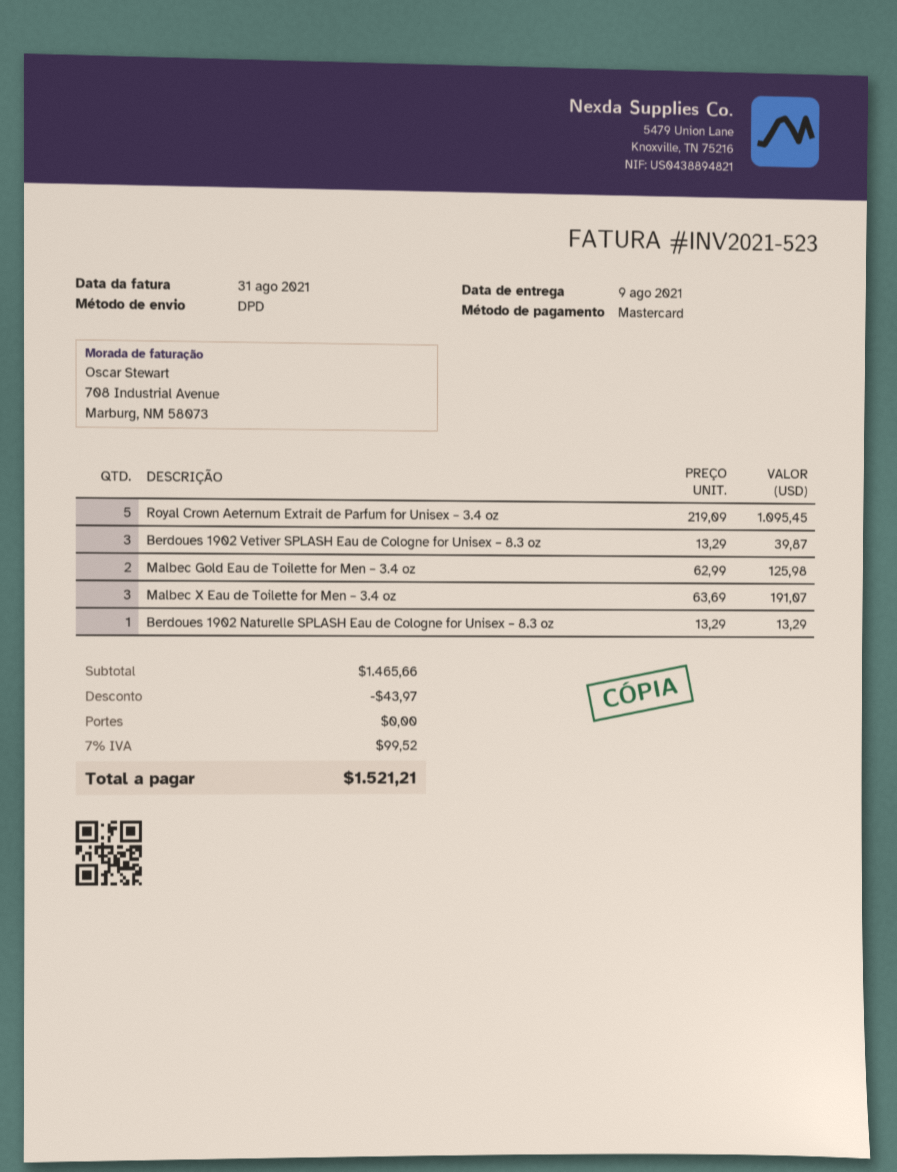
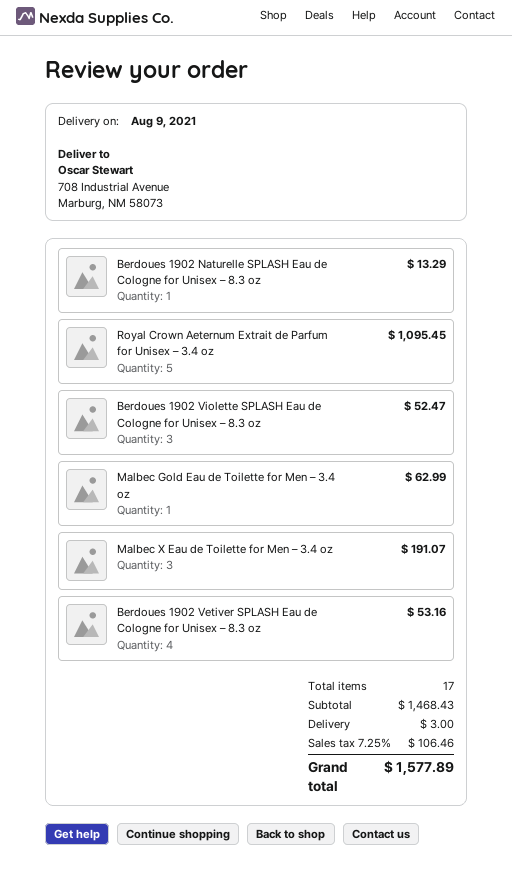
Berdoues 1902 Vetiver SPLASH Eau de Cologne for Unisex – 8.3 oz: 3 for 39.87 -> 4 for 53.16
Malbec Gold Eau de Toilette for Men – 3.4 oz: 2 for 125.98 -> 1 for 62.99
Berdoues 1902 Violette SPLASH Eau de Cologne for Unisex – 8.3 oz: none -> 3 for 52.47
subtotal: 1465.66 -> 1468.43
discount: 43.97 -> none
shipping: 0.00 -> 3.00
tax: 7% = 99.52 -> 7.25% = 106.46
total: 1521.21 -> 1577.89

